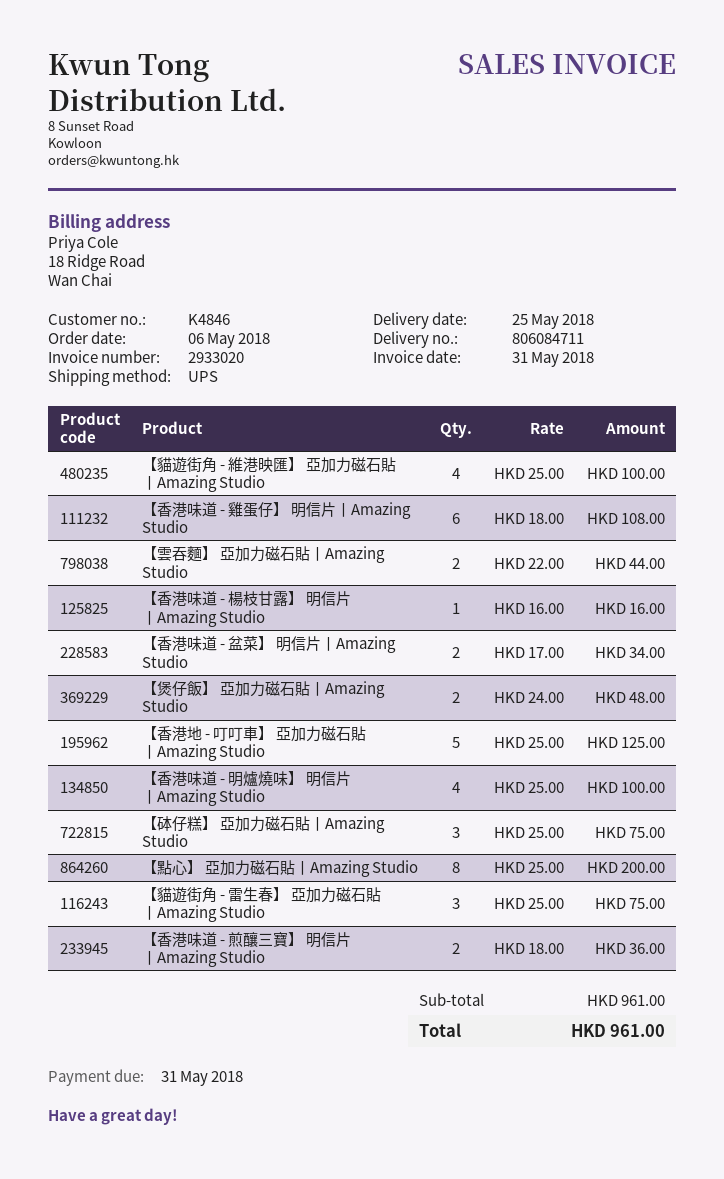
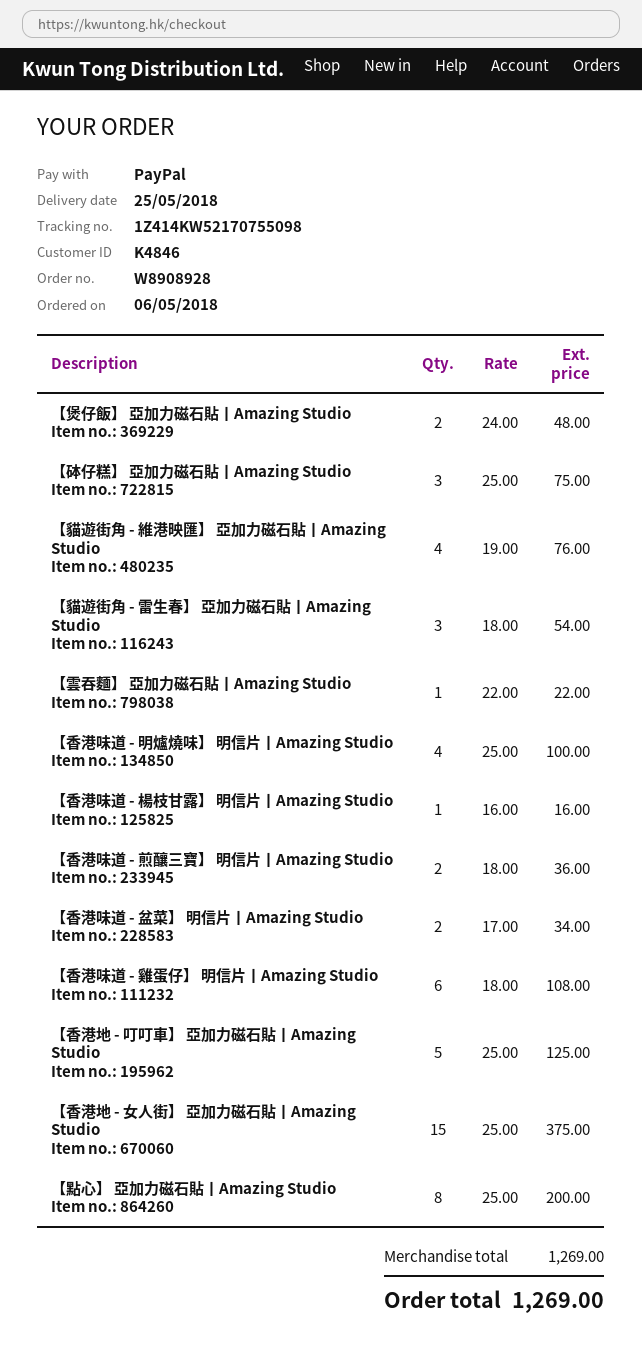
【貓遊街角 - 維港映匯】 亞加力磁石貼丨Amazing Studio: 4 x 25.00 = 100.00 -> 4 x 19.00 = 76.00
【雲吞麵】 亞加力磁石貼丨Amazing Studio: 2 x 22.00 = 44.00 -> 1 x 22.00 = 22.00
【貓遊街角 - 雷生春】 亞加力磁石貼丨Amazing Studio: 3 x 25.00 = 75.00 -> 3 x 18.00 = 54.00
【香港地 - 女人街】 亞加力磁石貼丨Amazing Studio: none -> 15 x 25.00 = 375.00
subtotal: 961.00 -> 1269.00
total: 961.00 -> 1269.00

